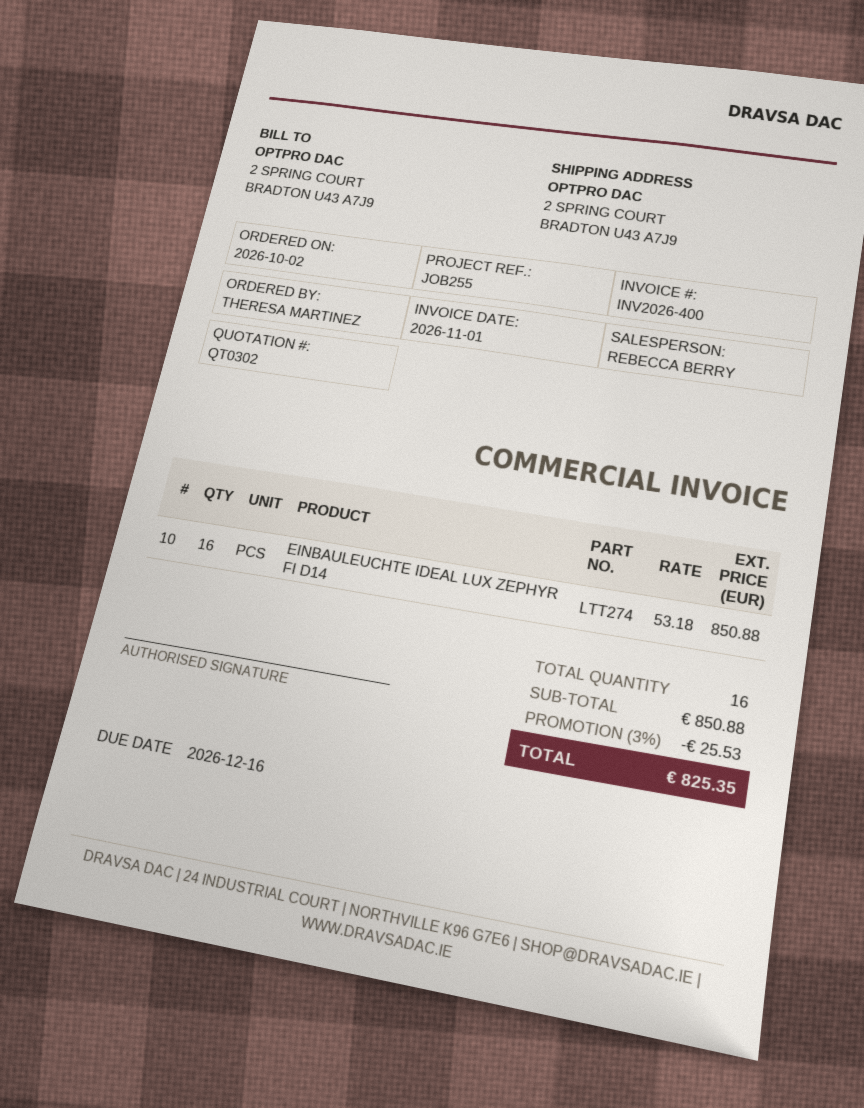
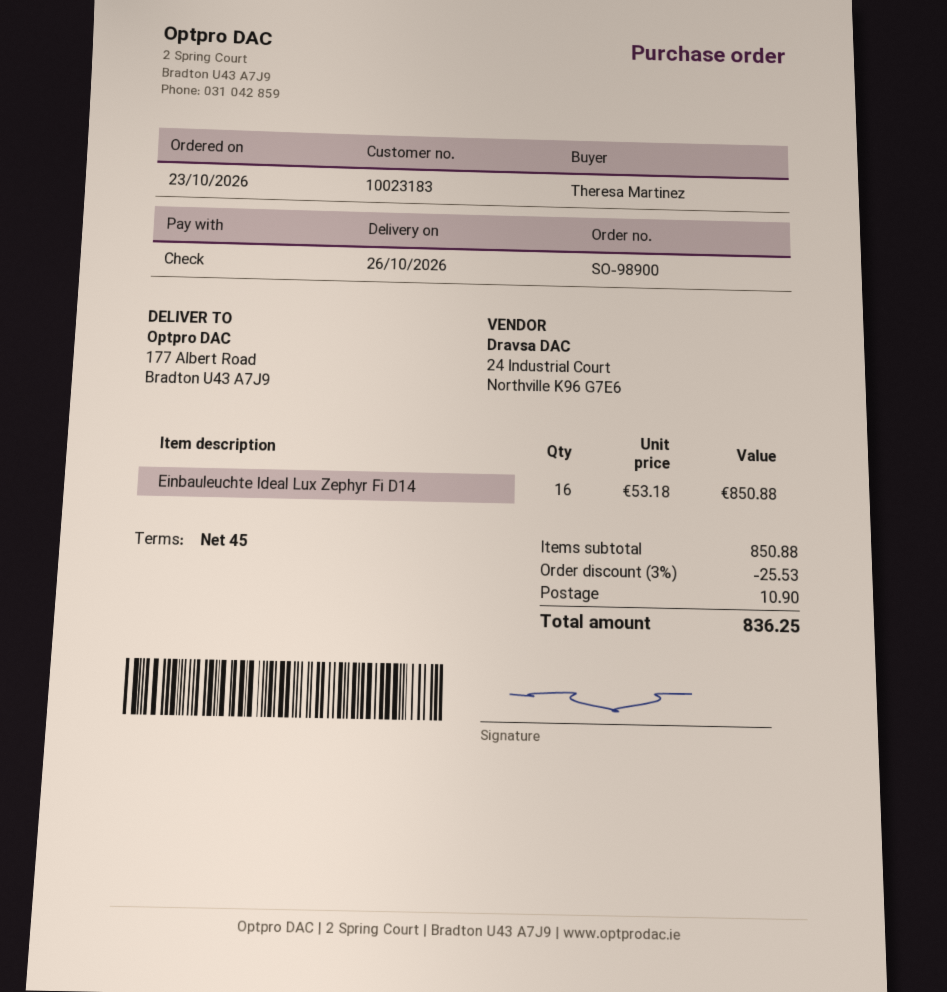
order date: 2026-10-02 -> 2026-10-23
ship to: 2 SPRING COURT, BRADTON U43 A7J9 -> 177 Albert Road, Bradton U43 A7J9
shipping: none -> 10.90
total: 825.35 -> 836.25

